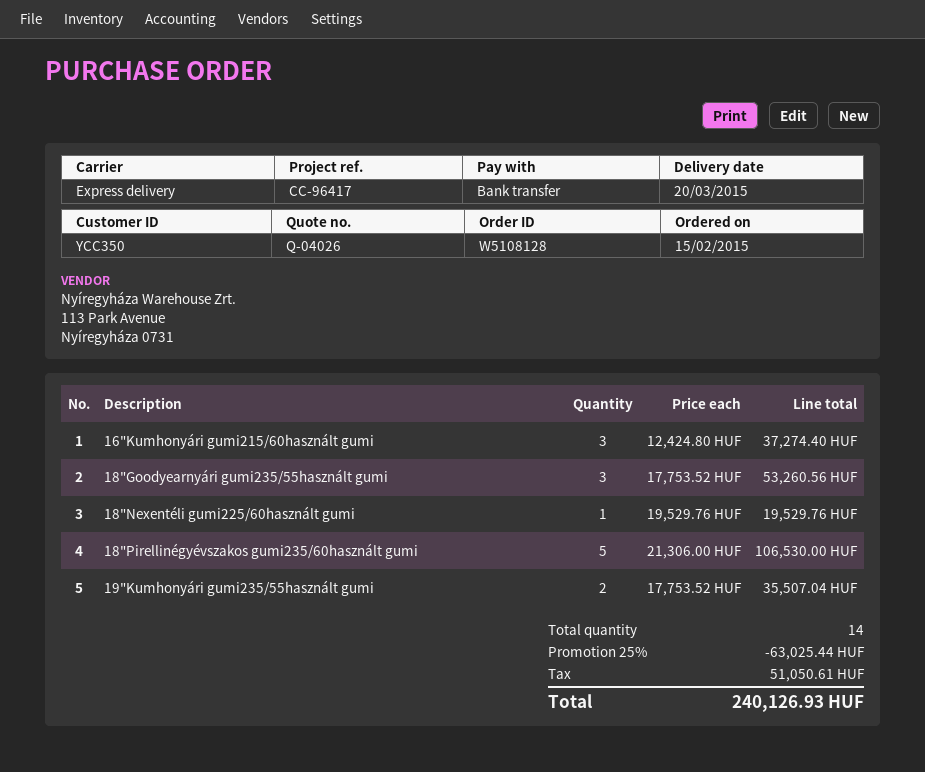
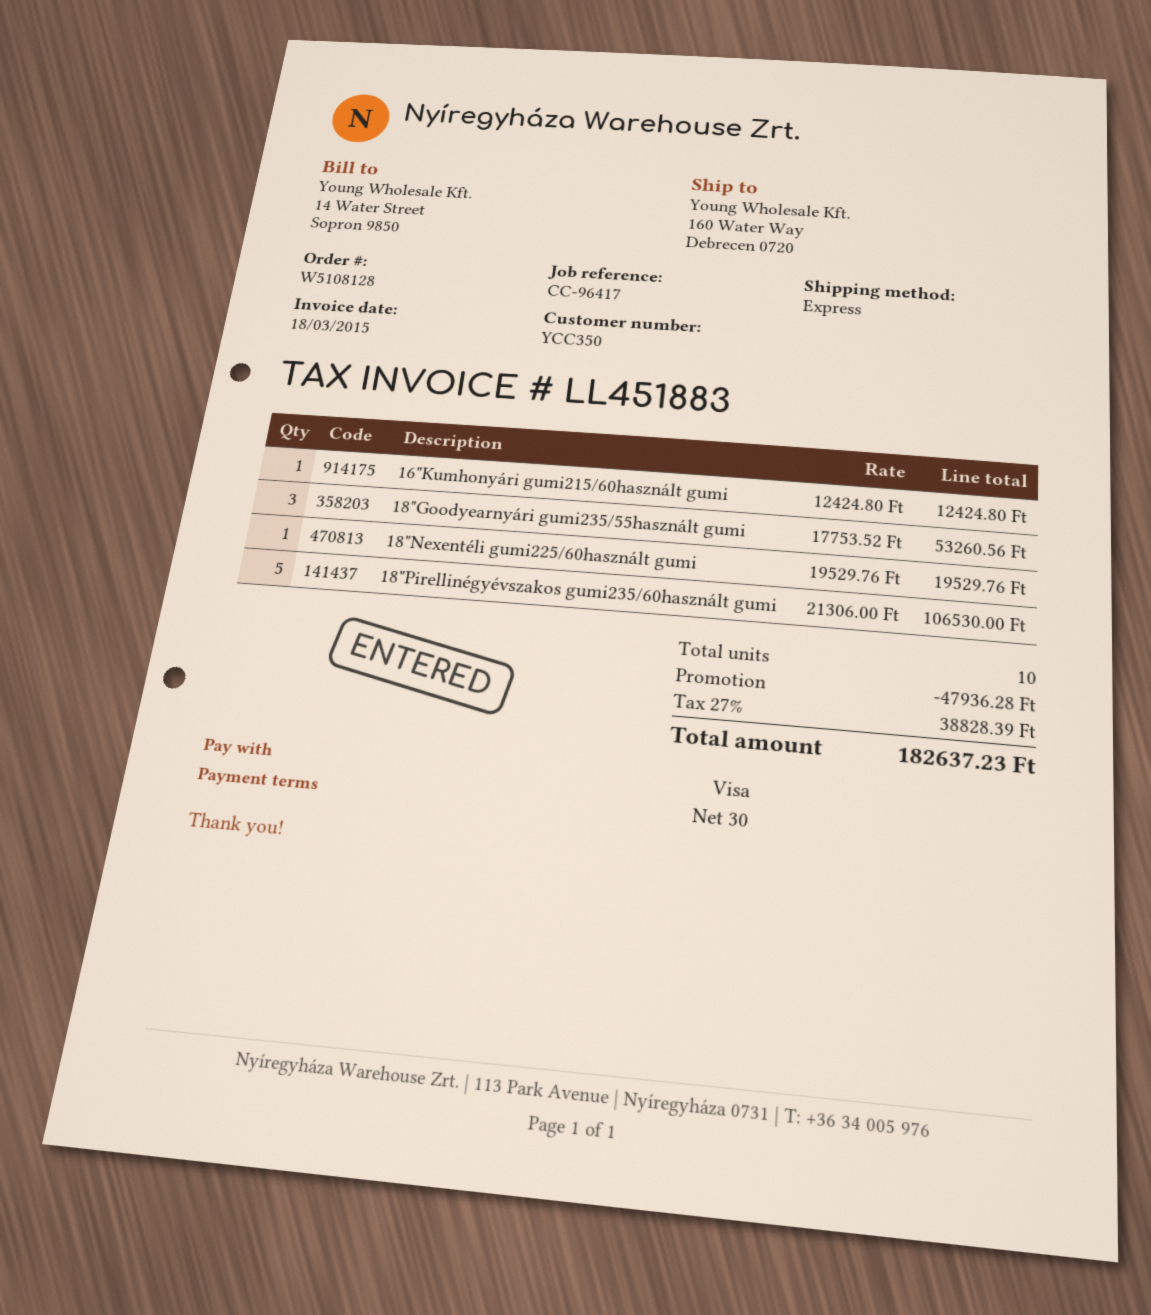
payment method: bank transfer -> Visa
16"Kumhonyári gumi215/60használt gumi: 3 x 12424.80 = 37274.40 -> 1 x 12424.80 = 12424.80
19"Kumhonyári gumi235/55használt gumi: 2 x 17753.52 = 35507.04 -> none
total quantity: 14 -> 10
discount: 63025.44 -> 47936.28
tax: 51050.61 -> 38828.39
total: 240126.93 -> 182637.23

